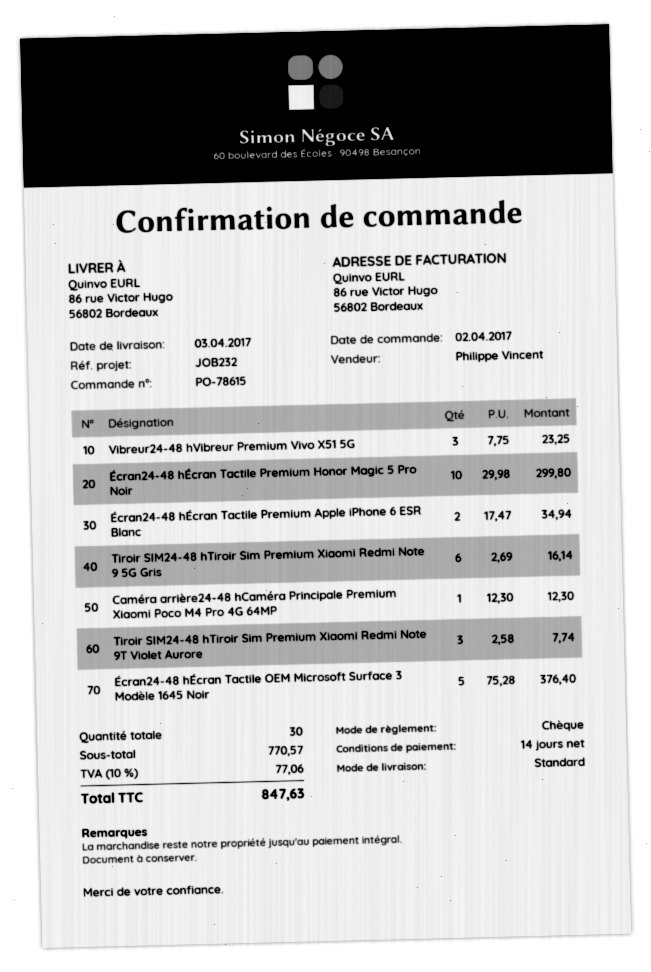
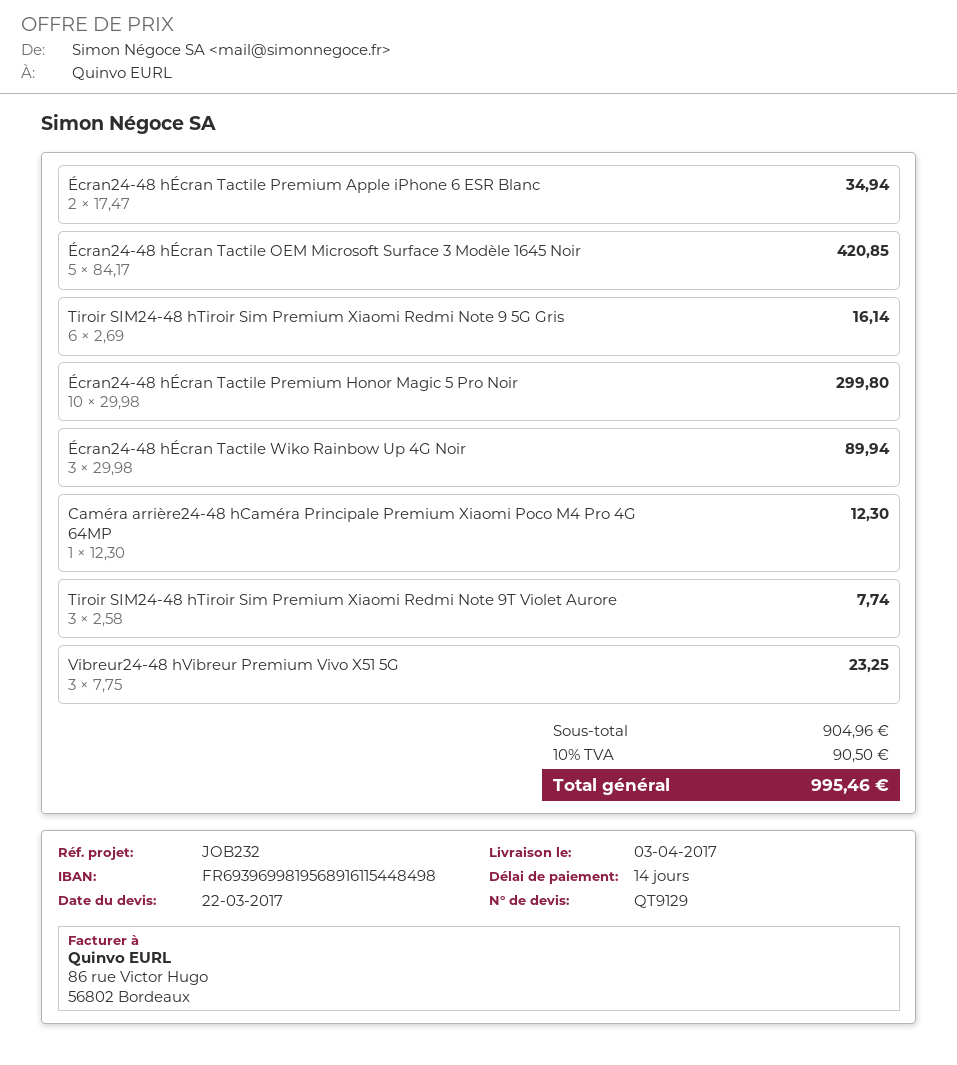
Écran24-48 hÉcran Tactile OEM Microsoft Surface 3 Modèle 1645 Noir: 5 x 75.28 = 376.40 -> 5 x 84.17 = 420.85
Écran24-48 hÉcran Tactile Wiko Rainbow Up 4G Noir: none -> 3 x 29.98 = 89.94
subtotal: 770.57 -> 904.96
tax: 10% = 77.06 -> 10% = 90.50
total: 847.63 -> 995.46

